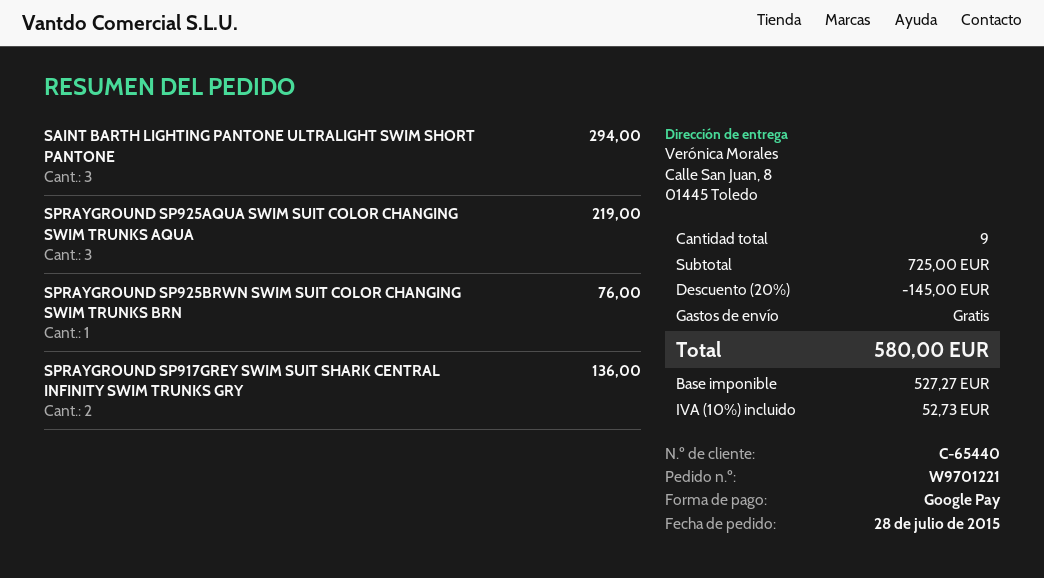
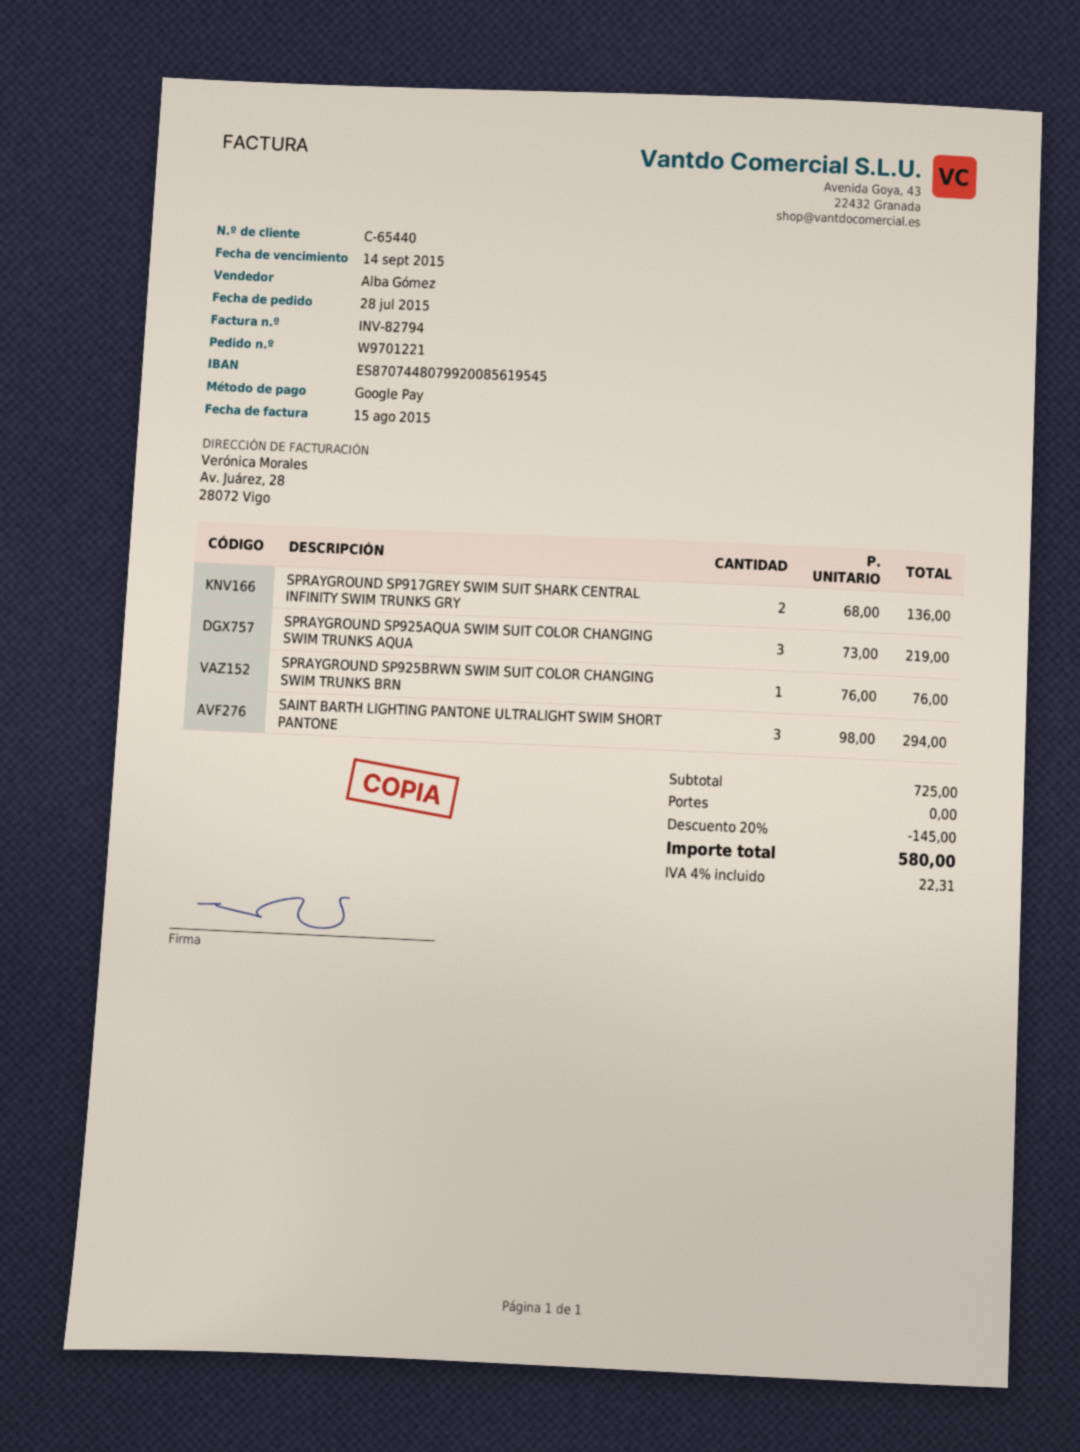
tax: 10% = 52.73 -> 4% = 22.31

